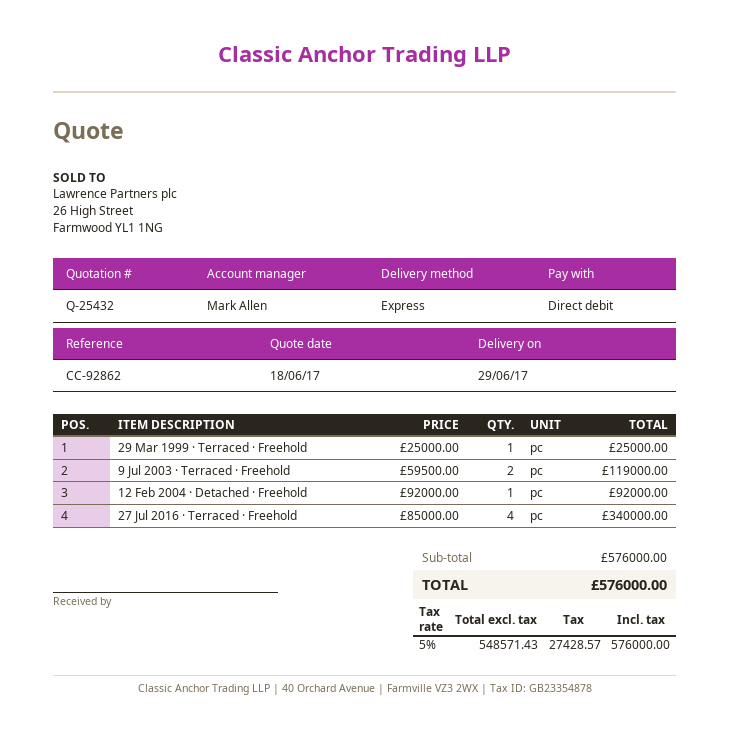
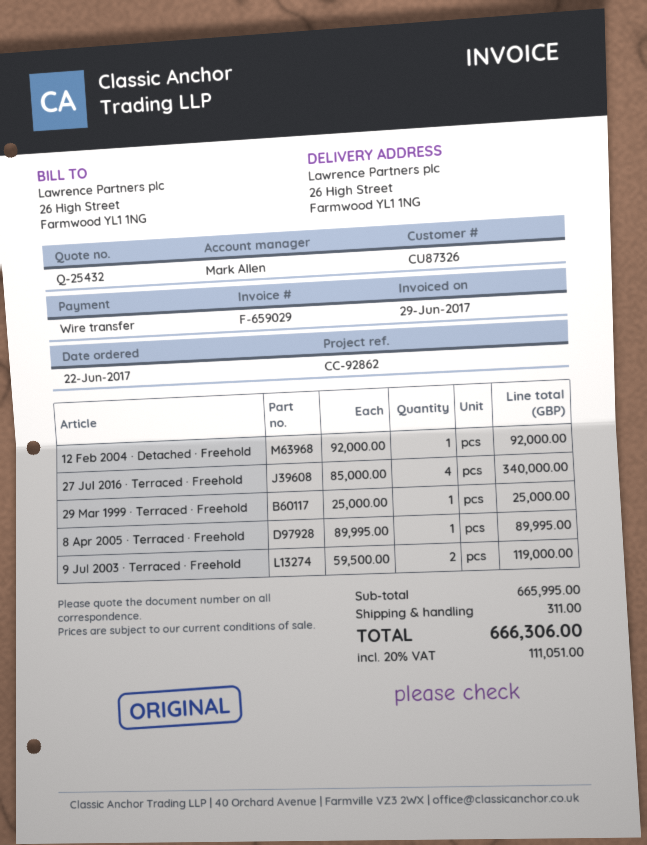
payment method: direct debit -> bank transfer
8 Apr 2005 · Terraced · Freehold: none -> 1 x 89995.00 = 89995.00
subtotal: 576000.00 -> 665995.00
shipping: none -> 311.00
tax: 5% = 27428.57 -> 20% = 111051.00
total: 576000.00 -> 666306.00

